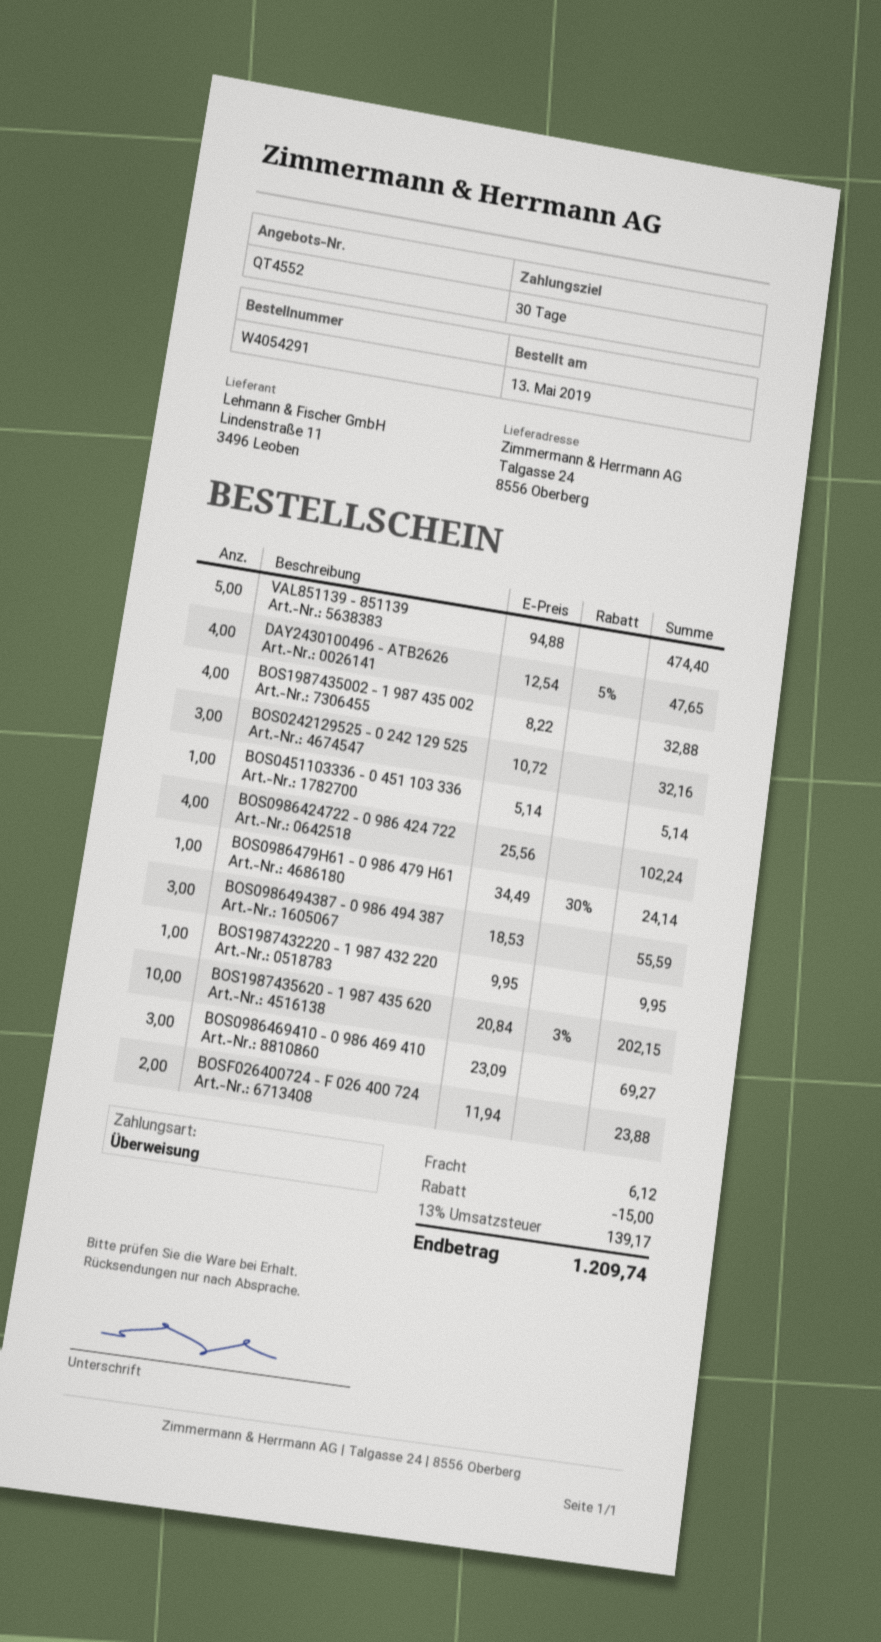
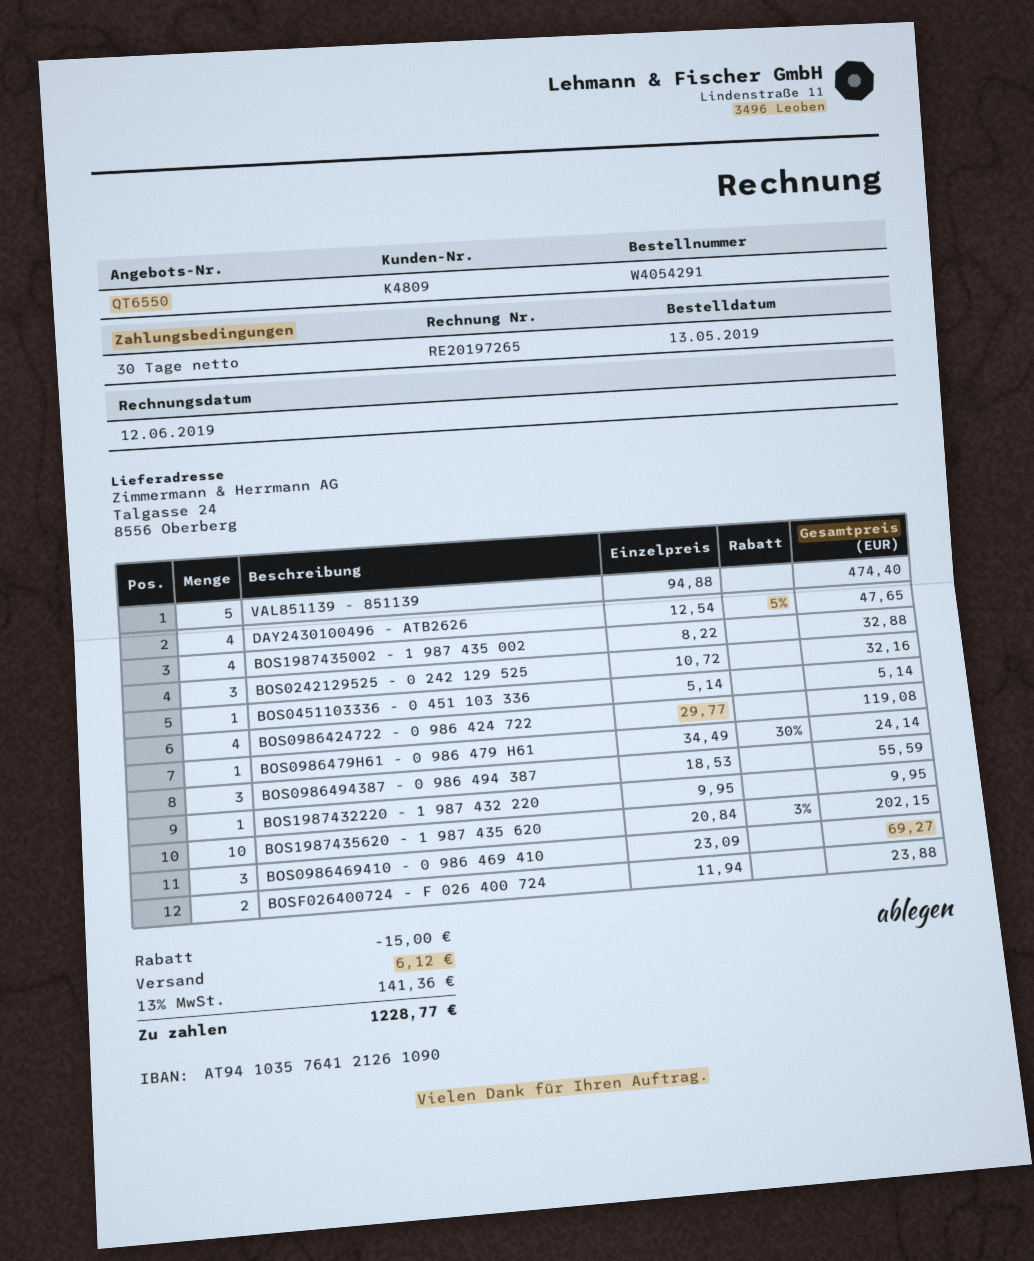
quote number: QT4552 -> QT6550
BOS0986424722 - 0 986 424 722: 4 x 25.56 = 102.24 -> 4 x 29.77 = 119.08
tax: 13% = 139.17 -> 13% = 141.36
total: 1209.74 -> 1228.77

